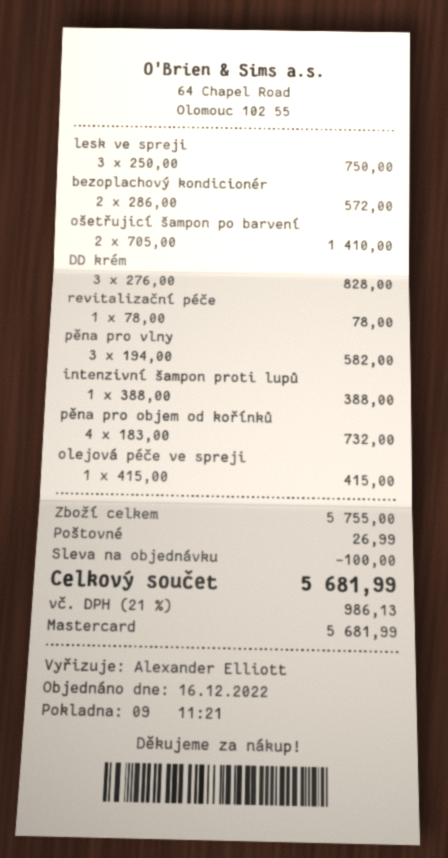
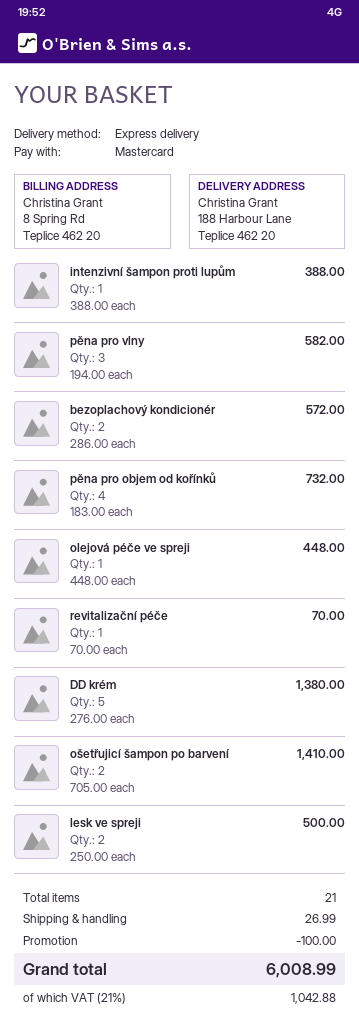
lesk ve spreji: 3 x 250.00 = 750.00 -> 2 x 250.00 = 500.00
DD krém: 3 x 276.00 = 828.00 -> 5 x 276.00 = 1380.00
revitalizační péče: 1 x 78.00 = 78.00 -> 1 x 70.00 = 70.00
olejová péče ve spreji: 1 x 415.00 = 415.00 -> 1 x 448.00 = 448.00
tax: 21% = 986.13 -> 21% = 1042.88
total: 5681.99 -> 6008.99

